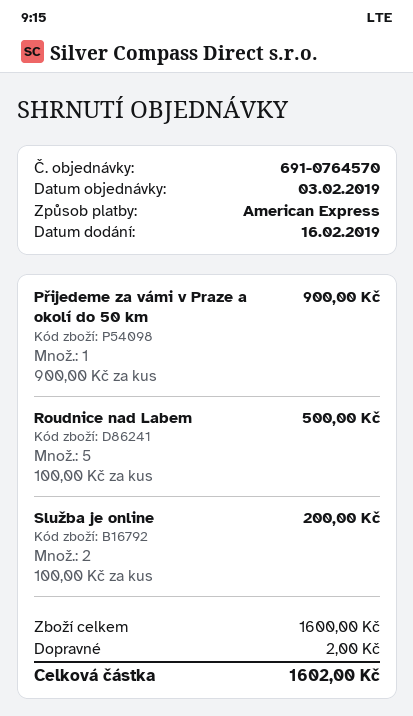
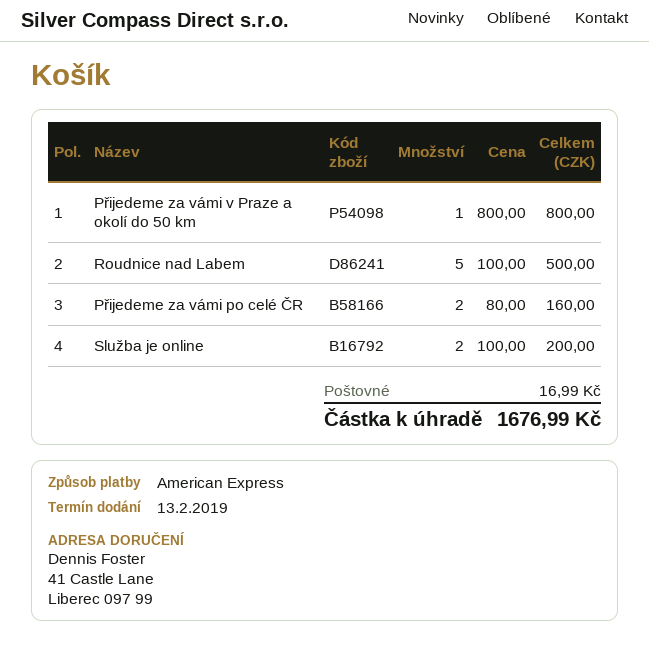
delivery date: 2019-02-16 -> 2019-02-13
Přijedeme za vámi v Praze a okolí do 50 km: 1 x 900.00 = 900.00 -> 1 x 800.00 = 800.00
Přijedeme za vámi po celé ČR: none -> 2 x 80.00 = 160.00
shipping: 2.00 -> 16.99
total: 1602.00 -> 1676.99

